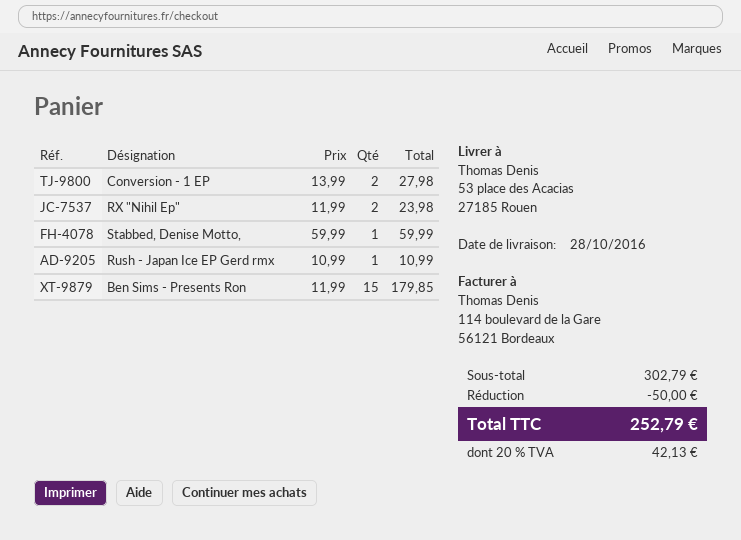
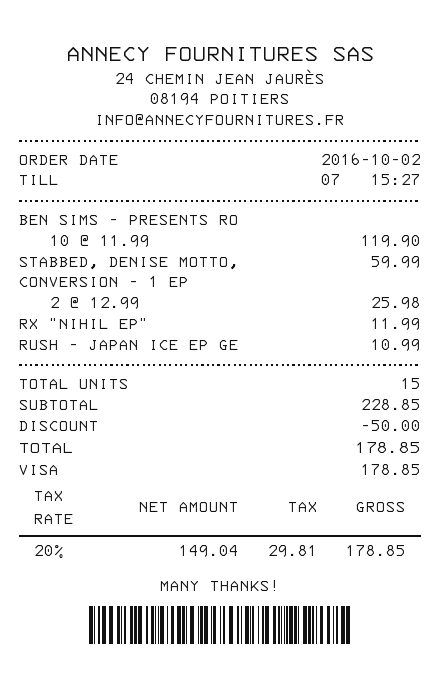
Conversion - 1 EP: 2 x 13.99 = 27.98 -> 2 x 12.99 = 25.98
RX "Nihil Ep": 2 x 11.99 = 23.98 -> 1 x 11.99 = 11.99
Ben Sims - Presents Ron: 15 x 11.99 = 179.85 -> 10 x 11.99 = 119.90
subtotal: 302.79 -> 228.85
tax: 20% = 42.13 -> 20% = 29.81
total: 252.79 -> 178.85

